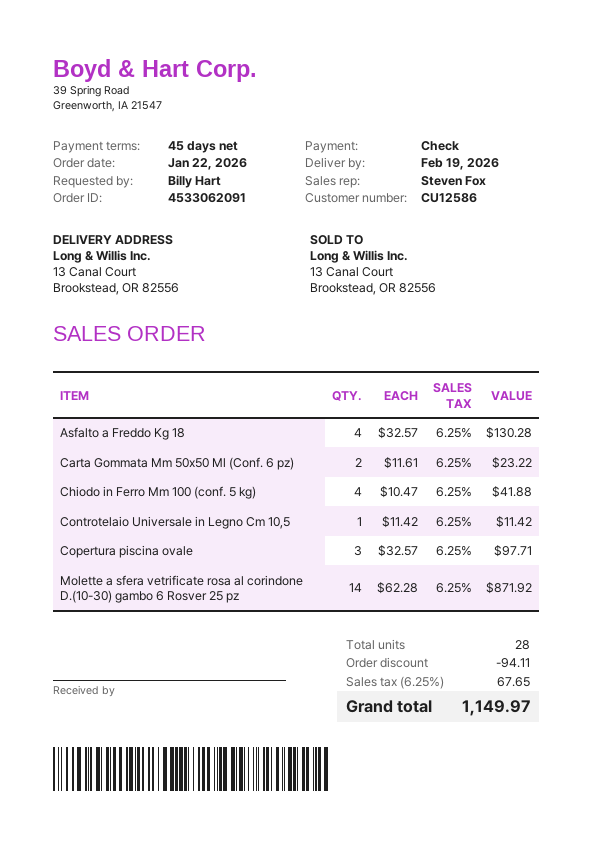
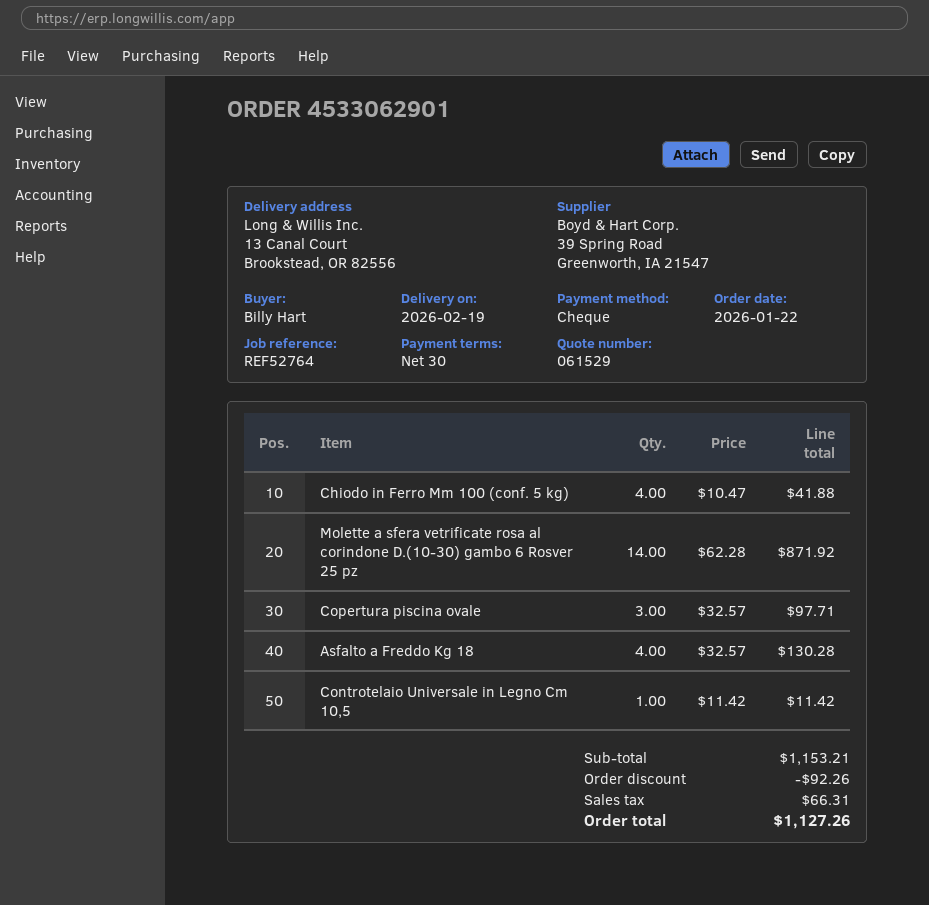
order number: 4533062091 -> 4533062901
payment terms: 45 days -> 30 days
Carta Gommata Mm 50x50 Ml (Conf. 6 pz): 2 x 11.61 = 23.22 -> none
discount: 94.11 -> 92.26
tax: 67.65 -> 66.31
total: 1149.97 -> 1127.26

